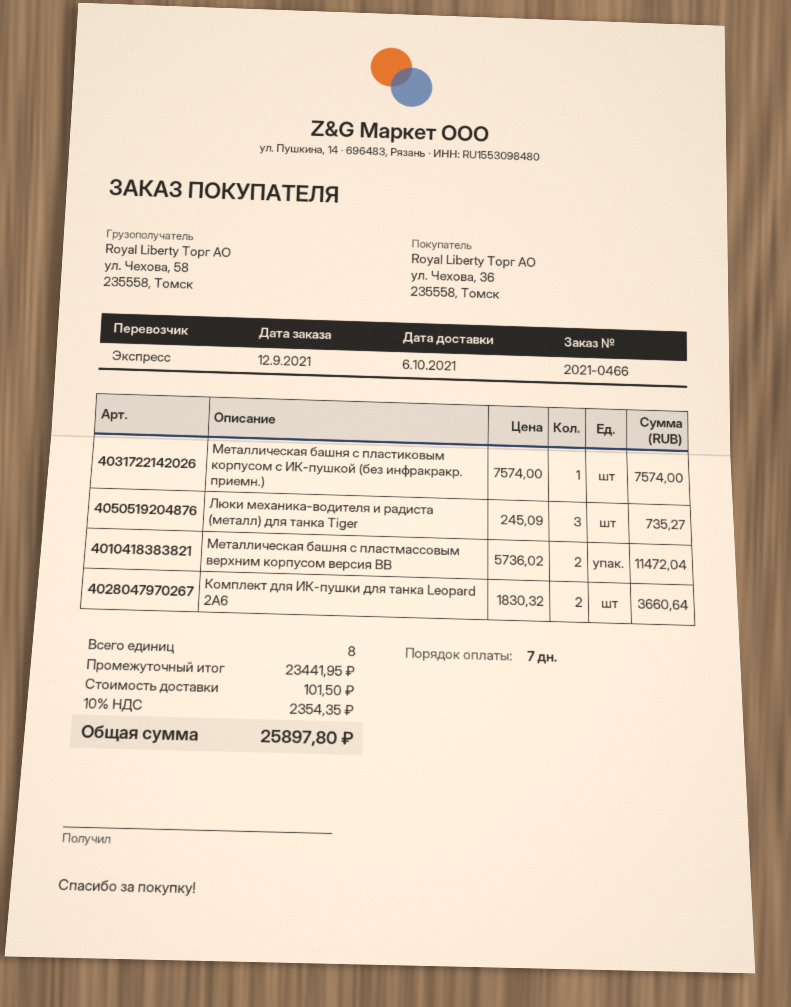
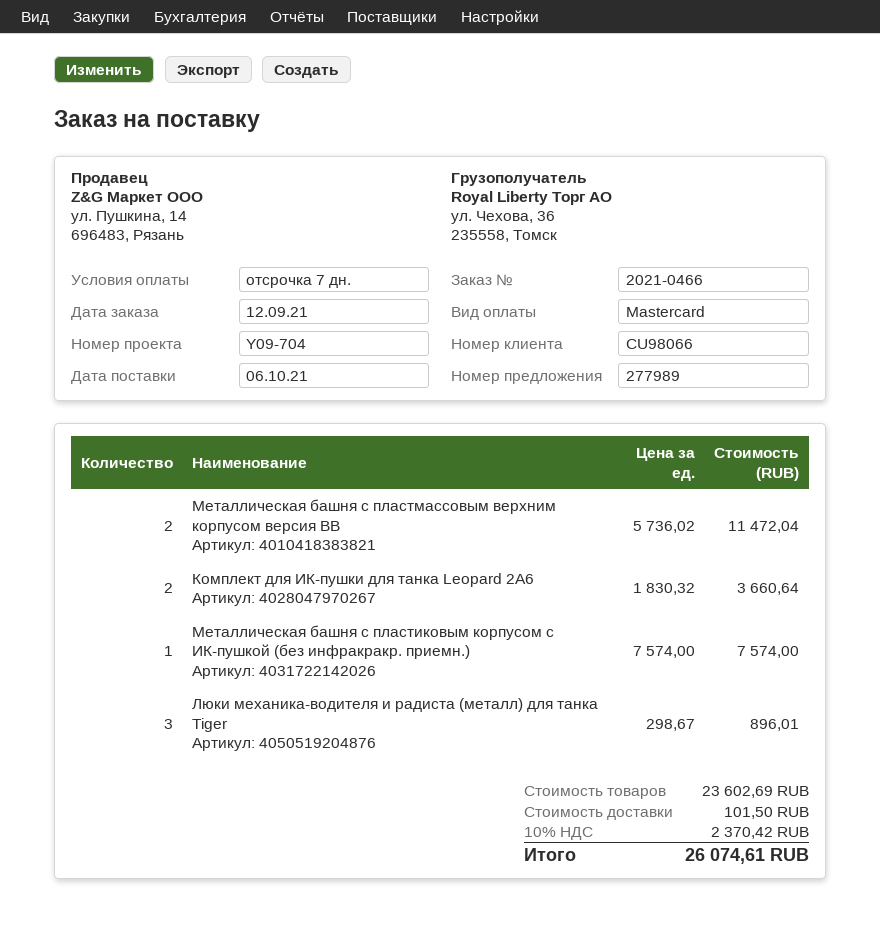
ship to: ул. Чехова, 58, 235558, Томск -> ул. Чехова, 36, 235558, Томск
Люки механика-водителя и радиста (металл) для танка Tiger: 3 x 245.09 = 735.27 -> 3 x 298.67 = 896.01
subtotal: 23441.95 -> 23602.69
tax: 10% = 2354.35 -> 10% = 2370.42
total: 25897.80 -> 26074.61

